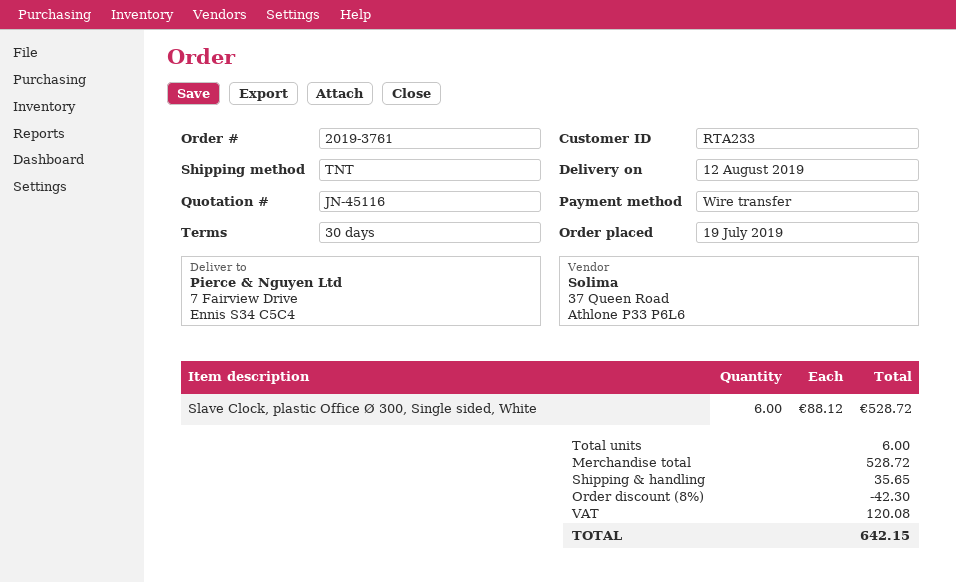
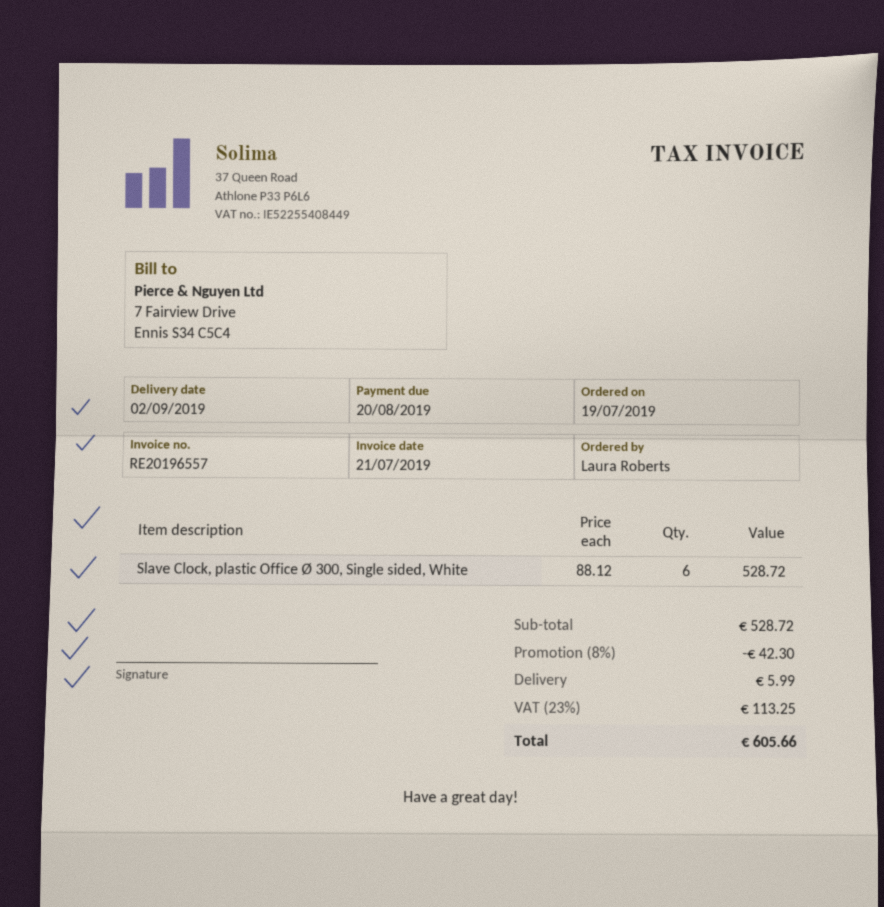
delivery date: 2019-08-12 -> 2019-09-02
shipping: 35.65 -> 5.99
tax: 120.08 -> 113.25
total: 642.15 -> 605.66

